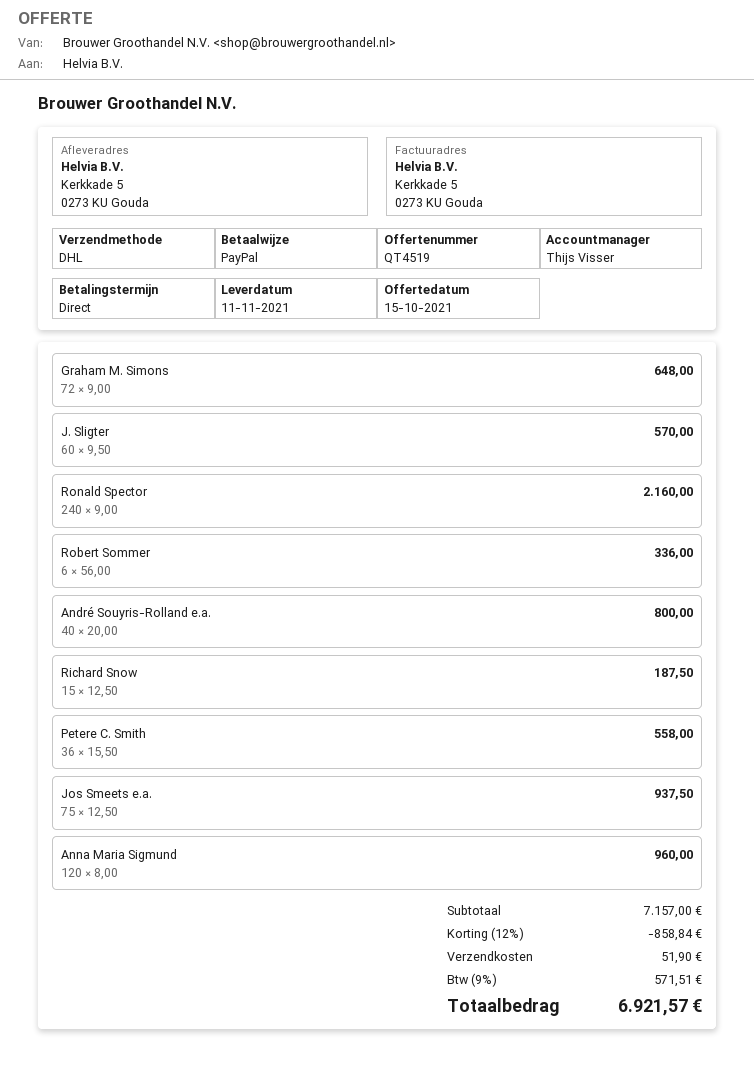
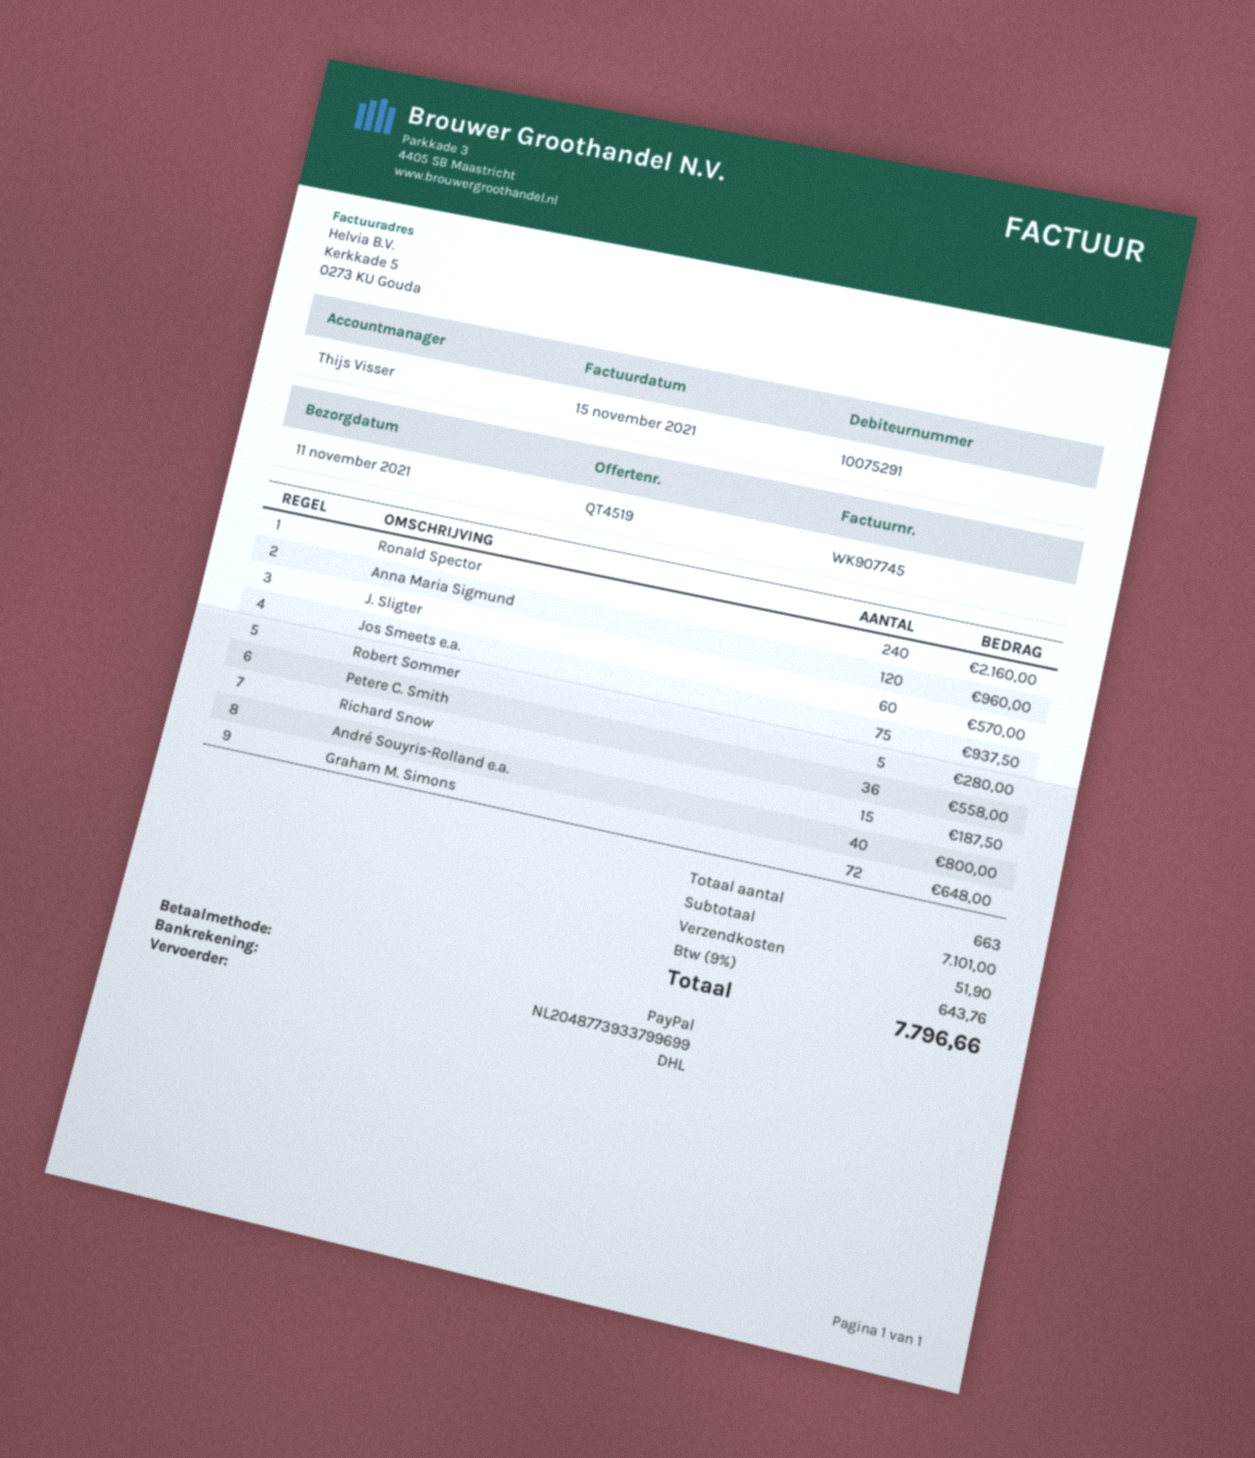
Robert Sommer: 6 for 336.00 -> 5 for 280.00
subtotal: 7157.00 -> 7101.00
discount: 12% = 858.84 -> none
tax: 9% = 571.51 -> 9% = 643.76
total: 6921.57 -> 7796.66

